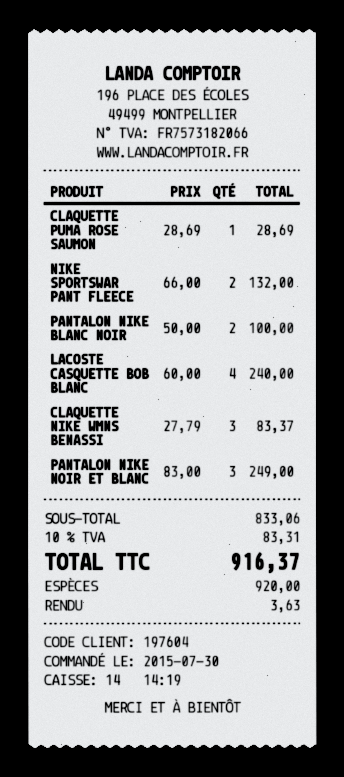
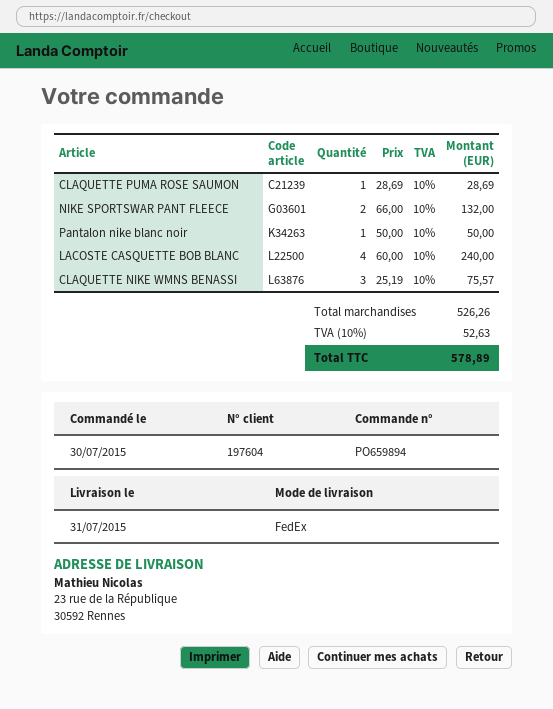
PANTALON NIKE BLANC NOIR: 2 x 50.00 = 100.00 -> 1 x 50.00 = 50.00
CLAQUETTE NIKE WMNS BENASSI: 3 x 27.79 = 83.37 -> 3 x 25.19 = 75.57
PANTALON NIKE NOIR ET BLANC: 3 x 83.00 = 249.00 -> none
subtotal: 833.06 -> 526.26
tax: 10% = 83.31 -> 10% = 52.63
total: 916.37 -> 578.89

